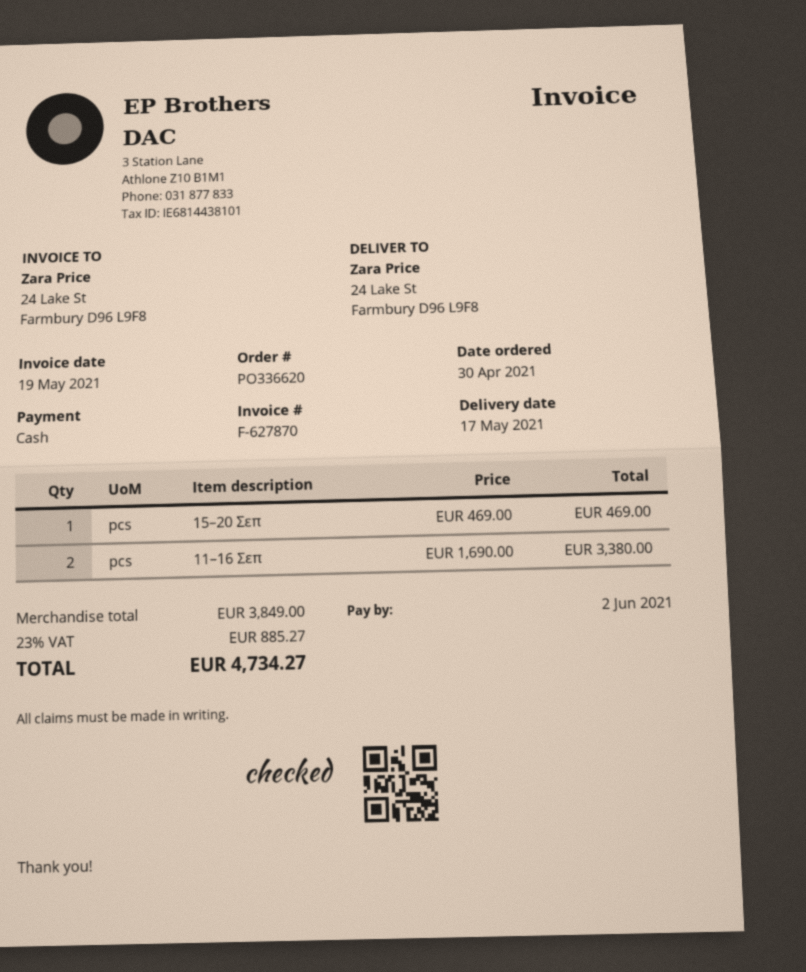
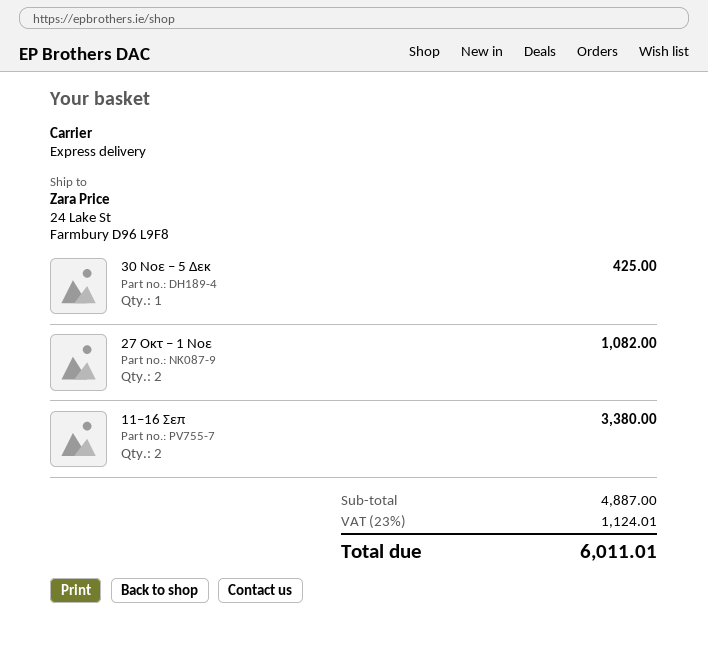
15–20 Σεπ: 1 for 469.00 -> none
30 Νοε – 5 Δεκ: none -> 1 for 425.00
27 Οκτ – 1 Νοε: none -> 2 for 1082.00
subtotal: 3849.00 -> 4887.00
tax: 23% = 885.27 -> 23% = 1124.01
total: 4734.27 -> 6011.01

